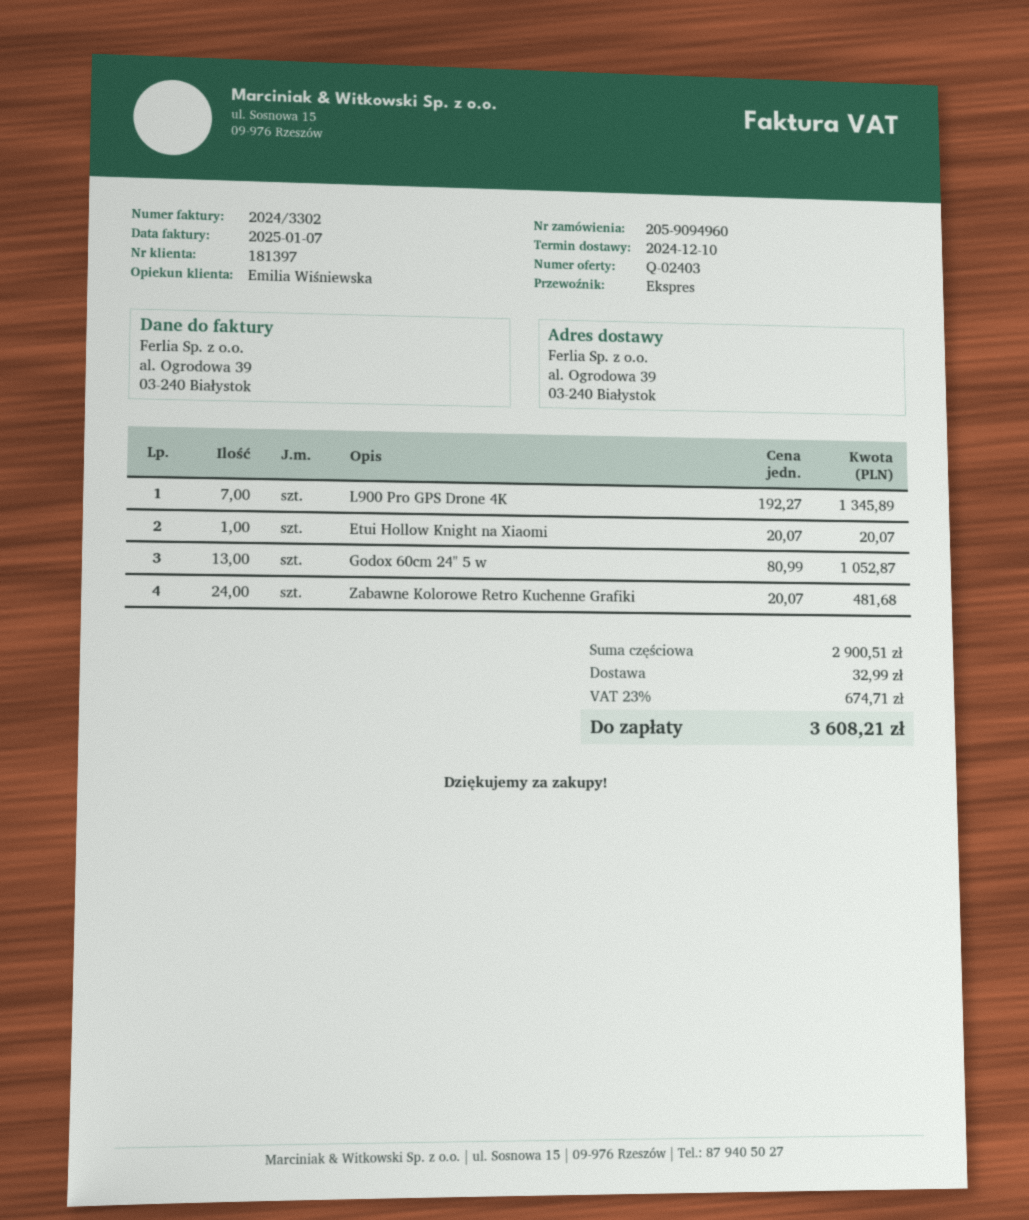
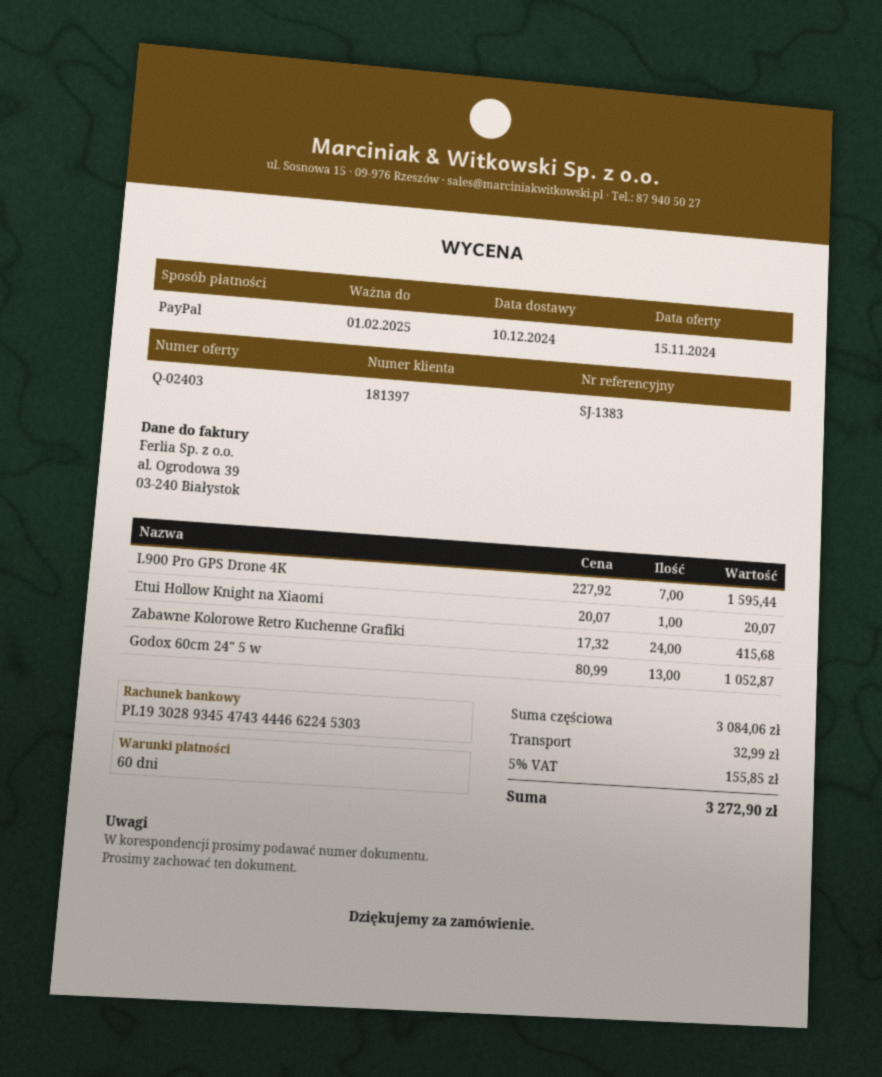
L900 Pro GPS Drone 4K: 7 x 192.27 = 1345.89 -> 7 x 227.92 = 1595.44
Zabawne Kolorowe Retro Kuchenne Grafiki: 24 x 20.07 = 481.68 -> 24 x 17.32 = 415.68
subtotal: 2900.51 -> 3084.06
tax: 23% = 674.71 -> 5% = 155.85
total: 3608.21 -> 3272.90

